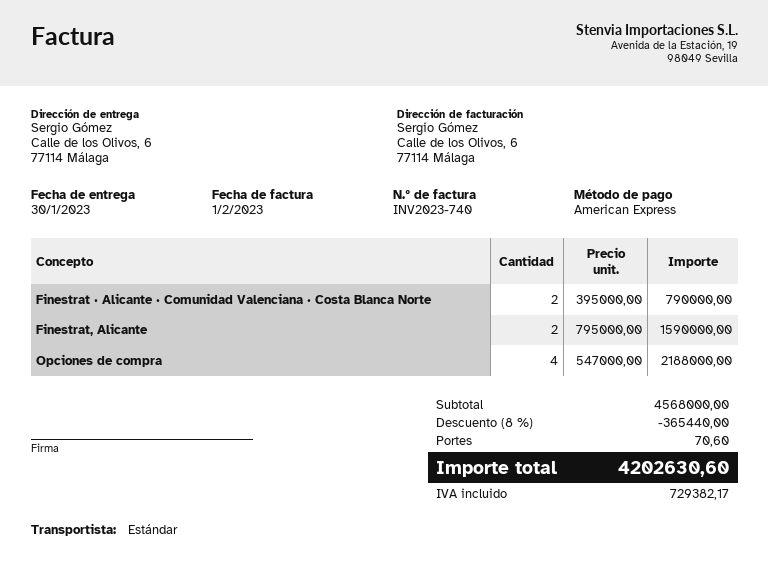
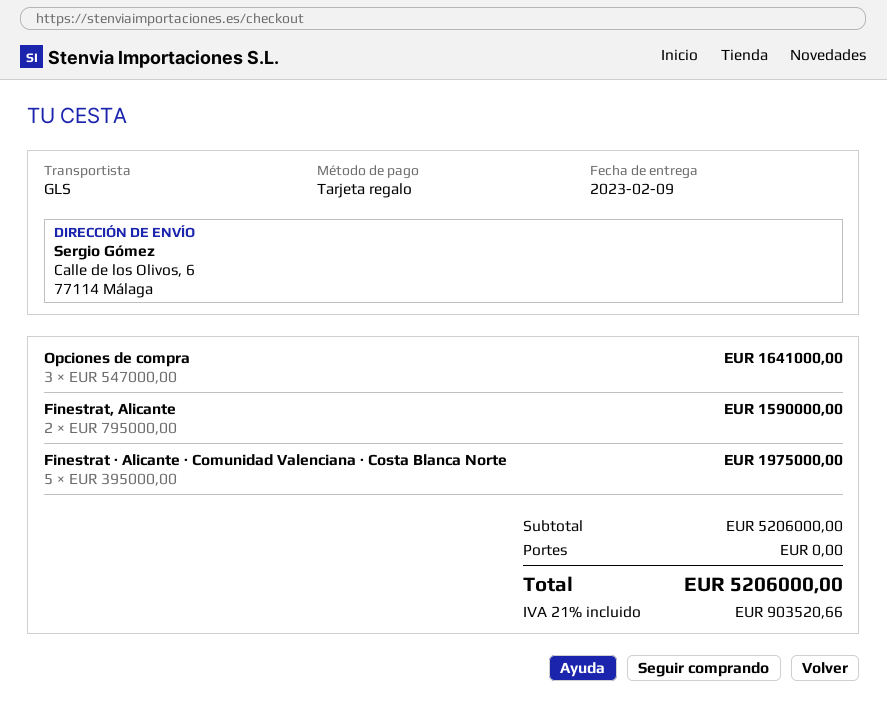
delivery date: 2023-01-30 -> 2023-02-09
payment method: American Express -> gift card
shipping method: standard -> GLS
Finestrat · Alicante · Comunidad Valenciana · Costa Blanca Norte: 2 x 395000.00 = 790000.00 -> 5 x 395000.00 = 1975000.00
Opciones de compra: 4 x 547000.00 = 2188000.00 -> 3 x 547000.00 = 1641000.00
subtotal: 4568000.00 -> 5206000.00
discount: 8% = 365440.00 -> none
shipping: 70.60 -> 0.00
tax: 729382.17 -> 903520.66
total: 4202630.60 -> 5206000.00

